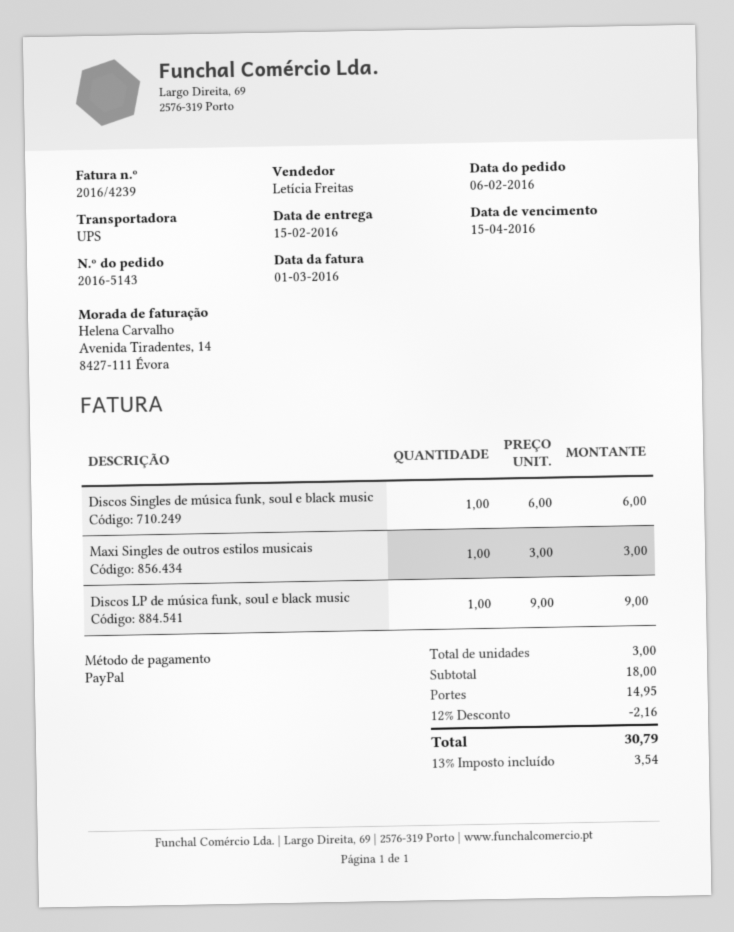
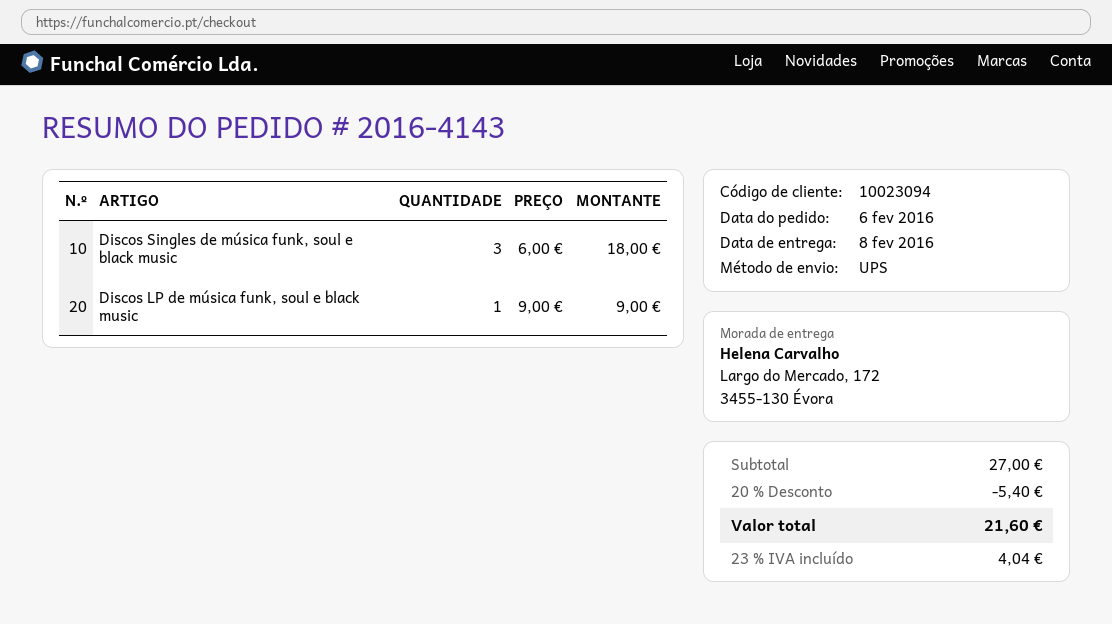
order number: 2016-5143 -> 2016-4143
delivery date: 2016-02-15 -> 2016-02-08
Discos Singles de música funk, soul e black music: 1 x 6.00 = 6.00 -> 3 x 6.00 = 18.00
Maxi Singles de outros estilos musicais: 1 x 3.00 = 3.00 -> none
subtotal: 18.00 -> 27.00
discount: 12% = 2.16 -> 20% = 5.40
shipping: 14.95 -> none
tax: 13% = 3.54 -> 23% = 4.04
total: 30.79 -> 21.60

